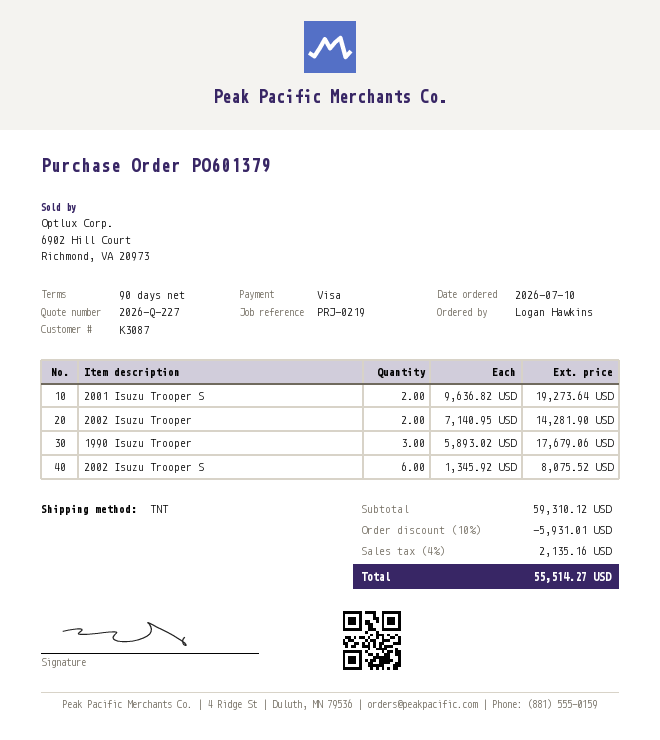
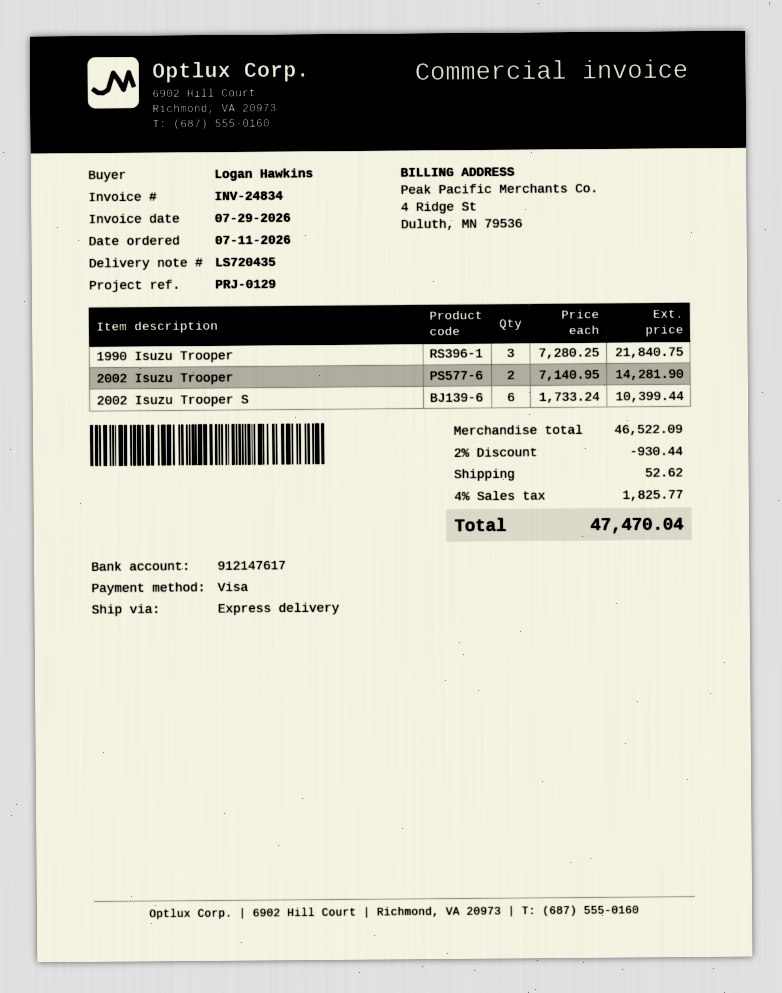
order date: 2026-07-10 -> 2026-07-11
reference: PRJ-0219 -> PRJ-0129
shipping method: TNT -> express
2001 Isuzu Trooper S: 2 x 9636.82 = 19273.64 -> none
1990 Isuzu Trooper: 3 x 5893.02 = 17679.06 -> 3 x 7280.25 = 21840.75
2002 Isuzu Trooper S: 6 x 1345.92 = 8075.52 -> 6 x 1733.24 = 10399.44
subtotal: 59310.12 -> 46522.09
discount: 10% = 5931.01 -> 2% = 930.44
shipping: none -> 52.62
tax: 4% = 2135.16 -> 4% = 1825.77
total: 55514.27 -> 47470.04

